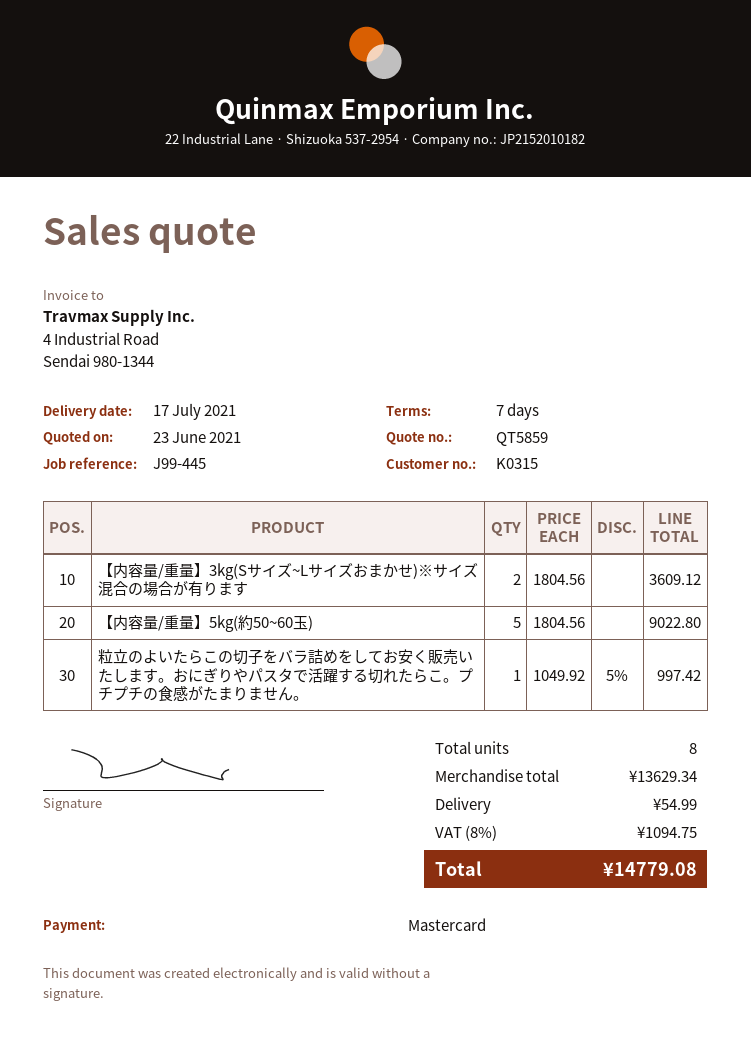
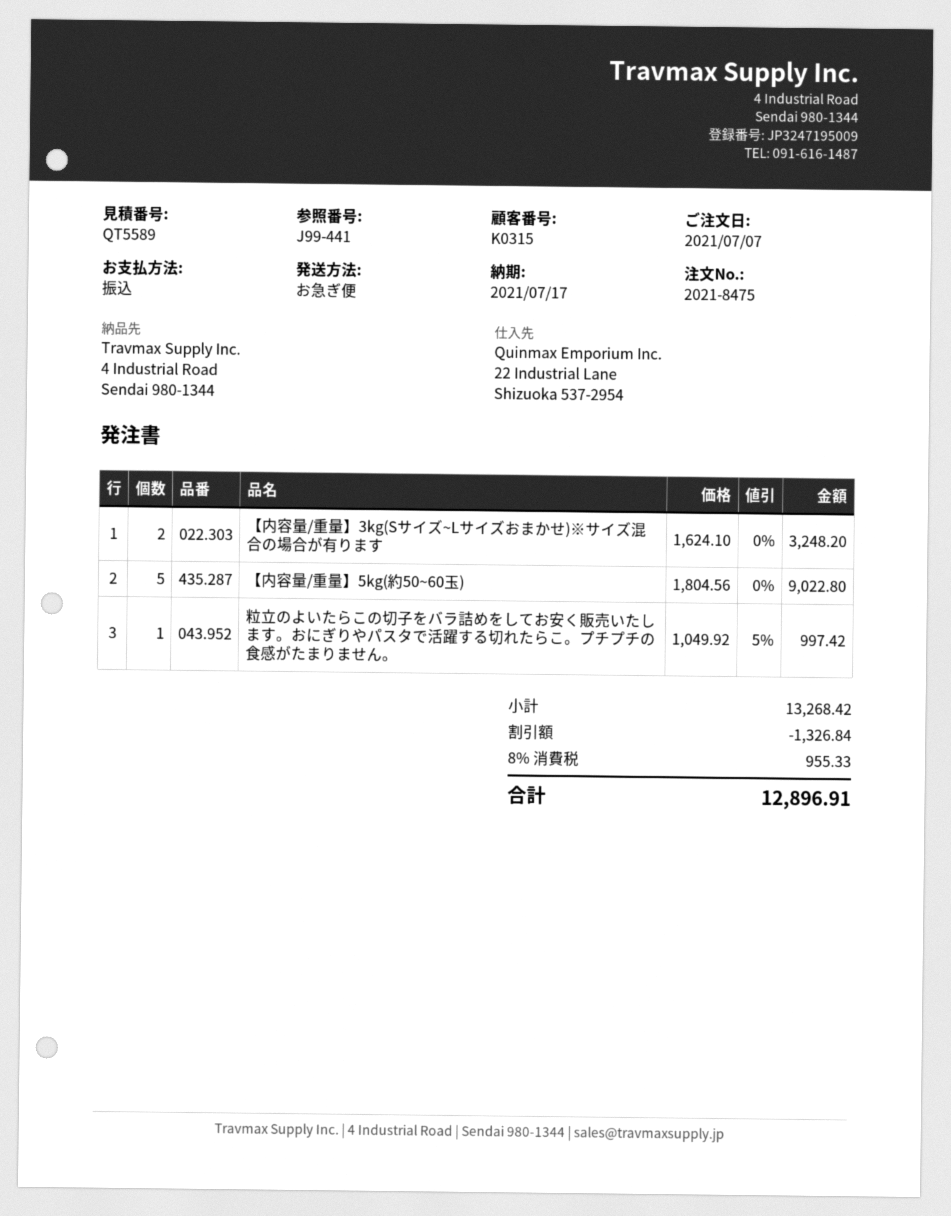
quote number: QT5859 -> QT5589
reference: J99-445 -> J99-441
payment method: Mastercard -> bank transfer
【内容量/重量】3kg(Sサイズ~Lサイズおまかせ)※サイズ混合の場合が有ります: 2 x 1804.56 = 3609.12 -> 2 x 1624.10 = 3248.20
subtotal: 13629.34 -> 13268.42
discount: none -> 1326.84
shipping: 54.99 -> none
tax: 8% = 1094.75 -> 8% = 955.33
total: 14779.08 -> 12896.91

